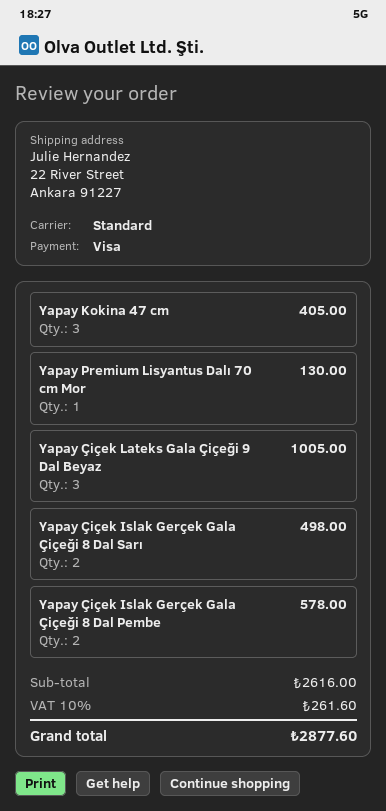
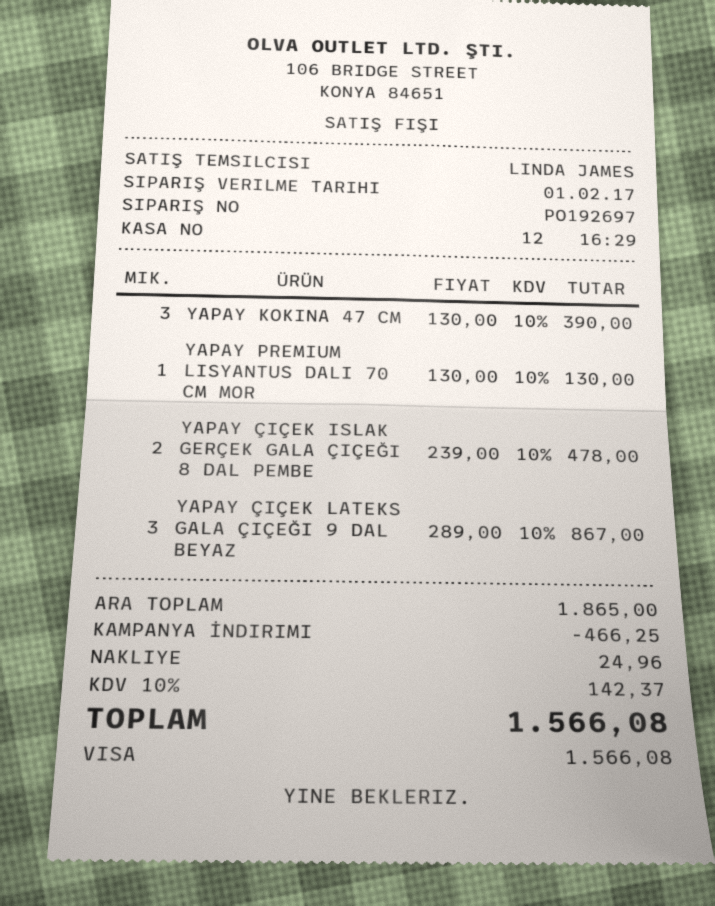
Yapay Kokina 47 cm: 3 for 405.00 -> 3 for 390.00
Yapay Çiçek Lateks Gala Çiçeği 9 Dal Beyaz: 3 for 1005.00 -> 3 for 867.00
Yapay Çiçek Islak Gerçek Gala Çiçeği 8 Dal Sarı: 2 for 498.00 -> none
Yapay Çiçek Islak Gerçek Gala Çiçeği 8 Dal Pembe: 2 for 578.00 -> 2 for 478.00
subtotal: 2616.00 -> 1865.00
discount: none -> 466.25
shipping: none -> 24.96
tax: 10% = 261.60 -> 10% = 142.37
total: 2877.60 -> 1566.08

